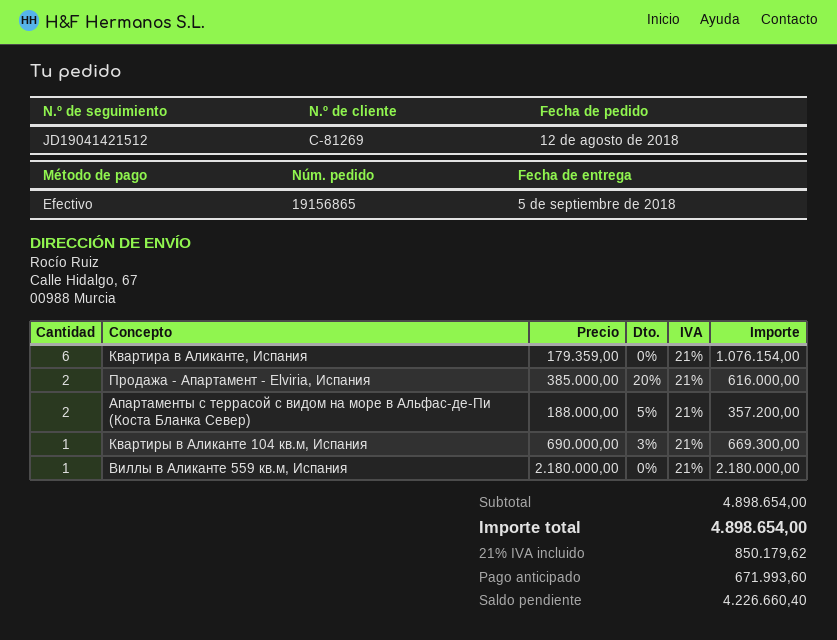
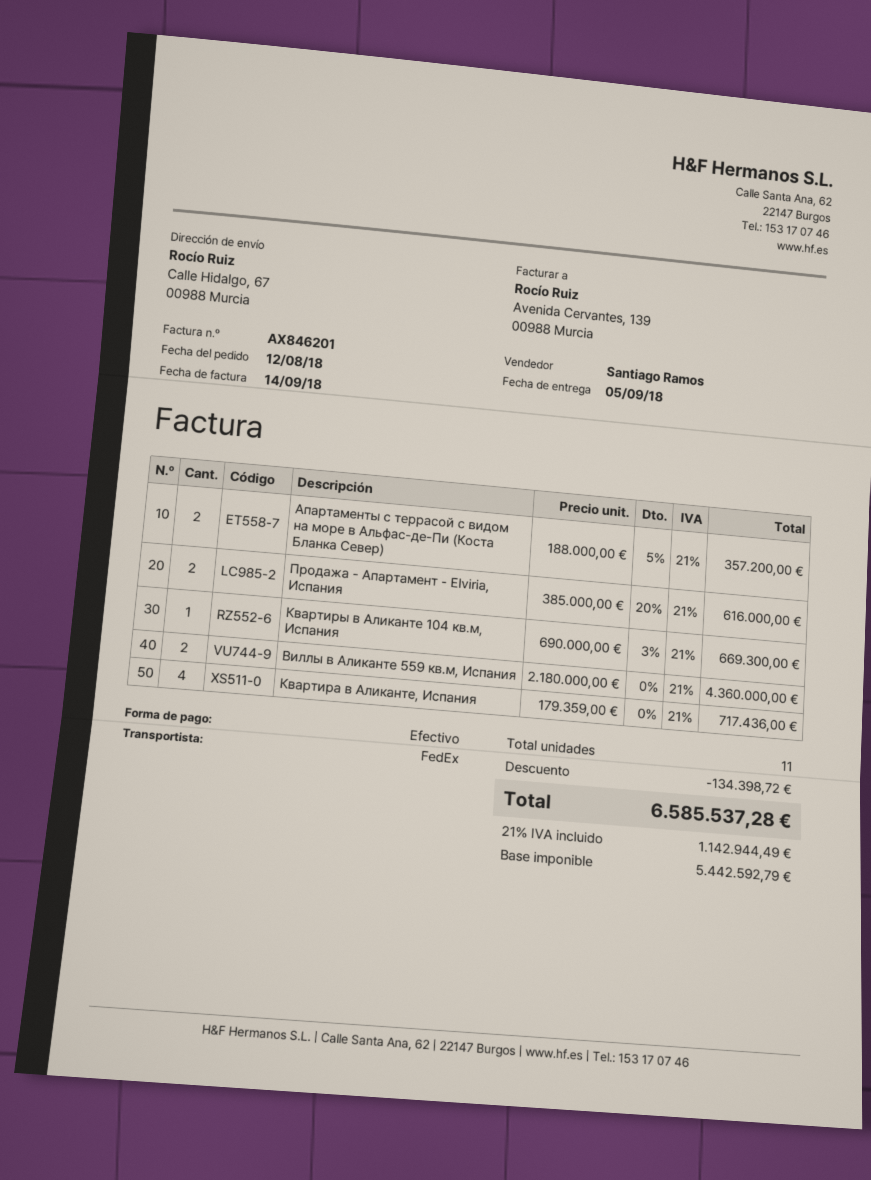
Квартира в Аликанте, Испания: 6 x 179359.00 = 1076154.00 -> 4 x 179359.00 = 717436.00
Виллы в Аликанте 559 кв.м, Испания: 1 x 2180000.00 = 2180000.00 -> 2 x 2180000.00 = 4360000.00
discount: none -> 134398.72
tax: 21% = 850179.62 -> 21% = 1142944.49
total: 4898654.00 -> 6585537.28

